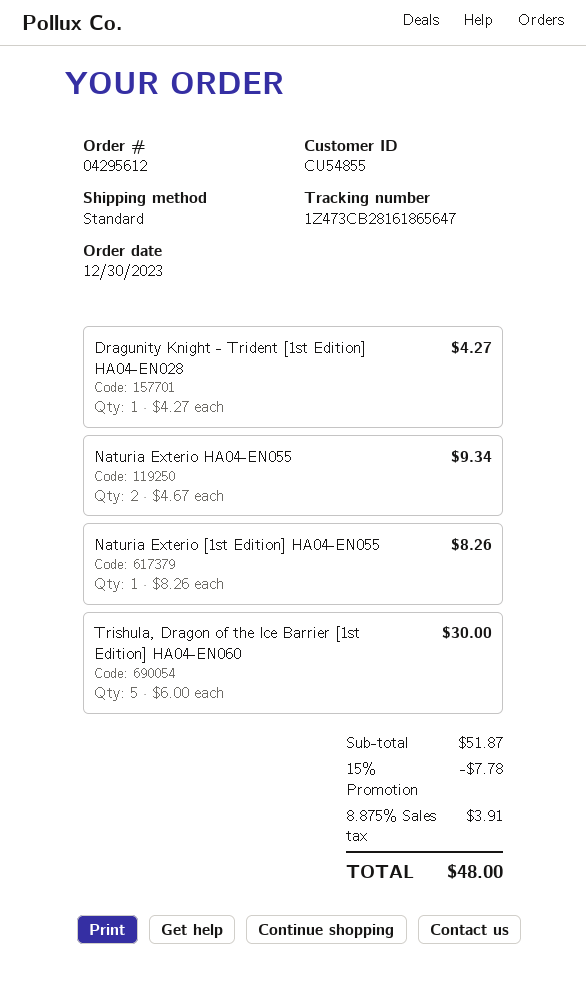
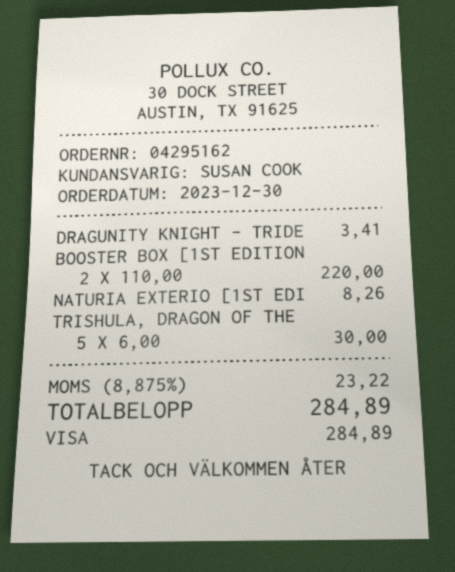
order number: 04295612 -> 04295162
Dragunity Knight - Trident [1st Edition] HA04-EN028: 1 x 4.27 = 4.27 -> 1 x 3.41 = 3.41
Naturia Exterio HA04-EN055: 2 x 4.67 = 9.34 -> none
BOOSTER BOX [1ST EDITION: none -> 2 x 110.00 = 220.00
discount: 15% = 7.78 -> none
tax: 8.875% = 3.91 -> 8.875% = 23.22
total: 48.00 -> 284.89

